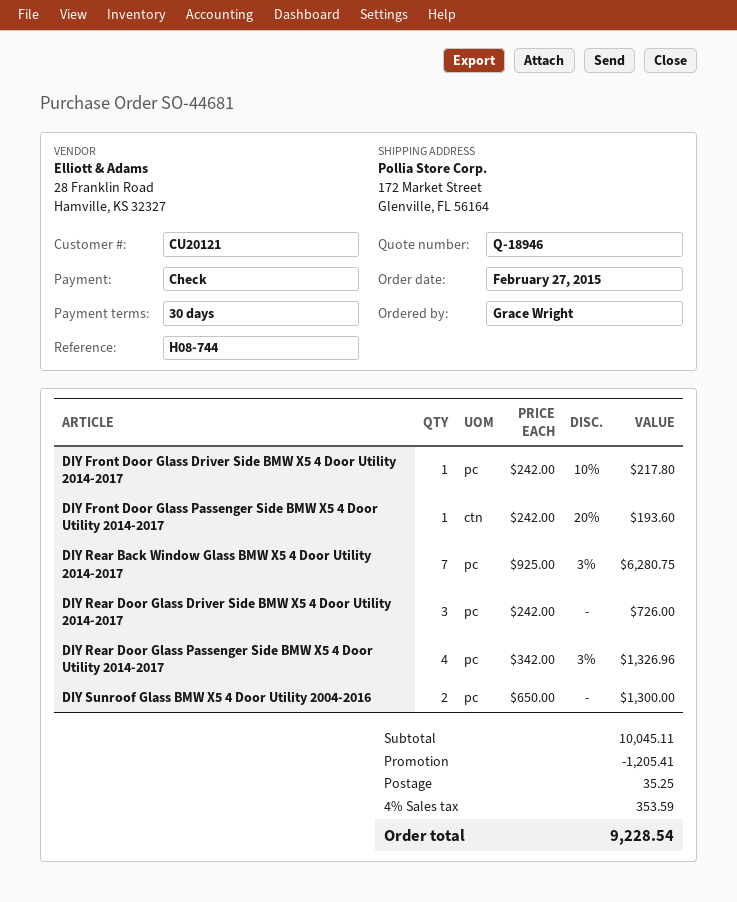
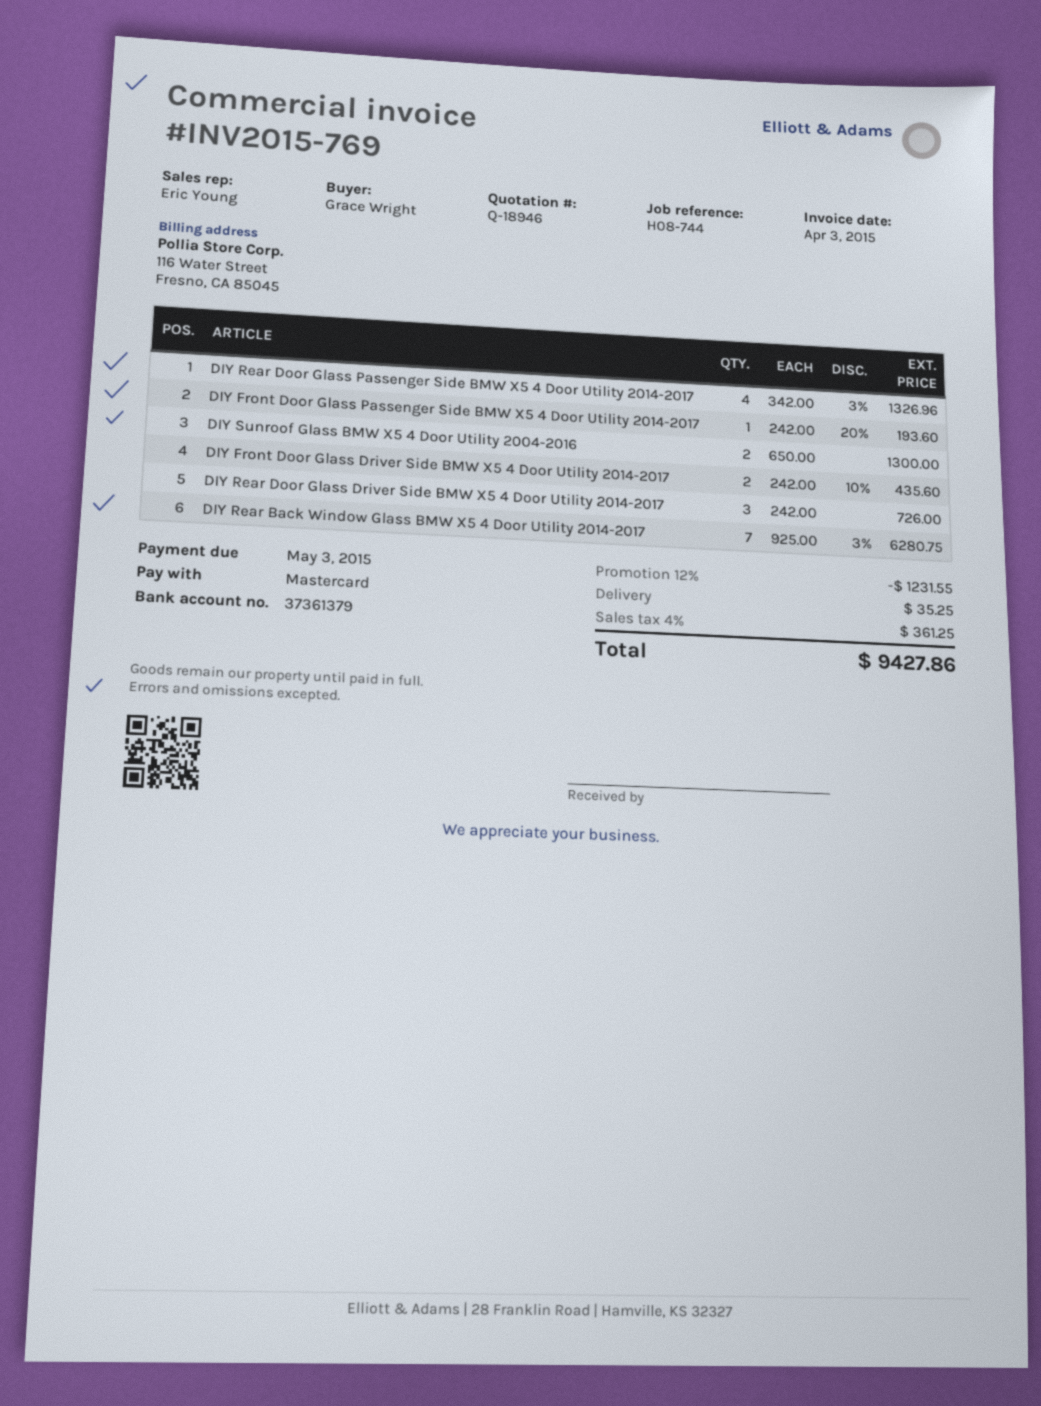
payment method: cheque -> Mastercard
DIY Front Door Glass Driver Side BMW X5 4 Door Utility 2014-2017: 1 x 242.00 - 10% = 217.80 -> 2 x 242.00 - 10% = 435.60
discount: 1205.41 -> 1231.55
tax: 4% = 353.59 -> 4% = 361.25
total: 9228.54 -> 9427.86

